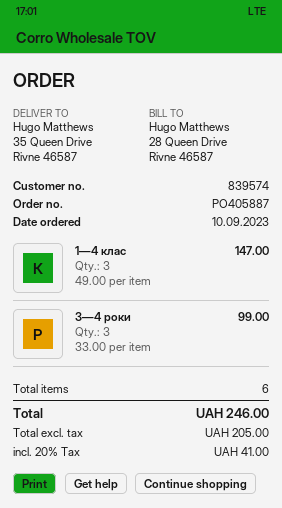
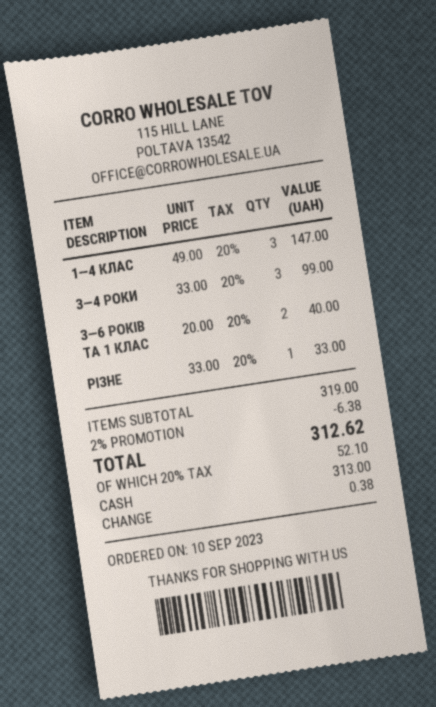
3—6 РОКІВ ТА 1 КЛАС: none -> 2 x 20.00 = 40.00
РІЗНЕ: none -> 1 x 33.00 = 33.00
discount: none -> 2% = 6.38
tax: 20% = 41.00 -> 20% = 52.10
total: 246.00 -> 312.62

